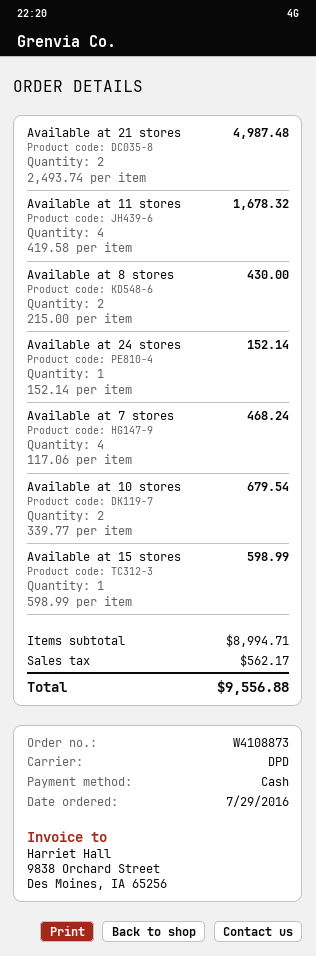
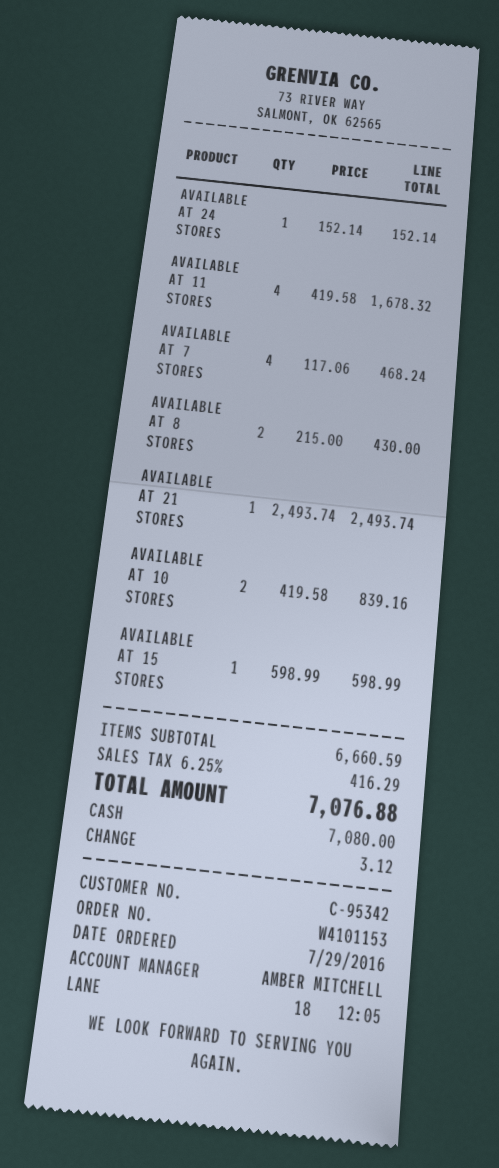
order number: W4108873 -> W4101153
Available at 21 stores: 2 x 2493.74 = 4987.48 -> 1 x 2493.74 = 2493.74
Available at 10 stores: 2 x 339.77 = 679.54 -> 2 x 419.58 = 839.16
subtotal: 8994.71 -> 6660.59
tax: 562.17 -> 416.29
total: 9556.88 -> 7076.88

